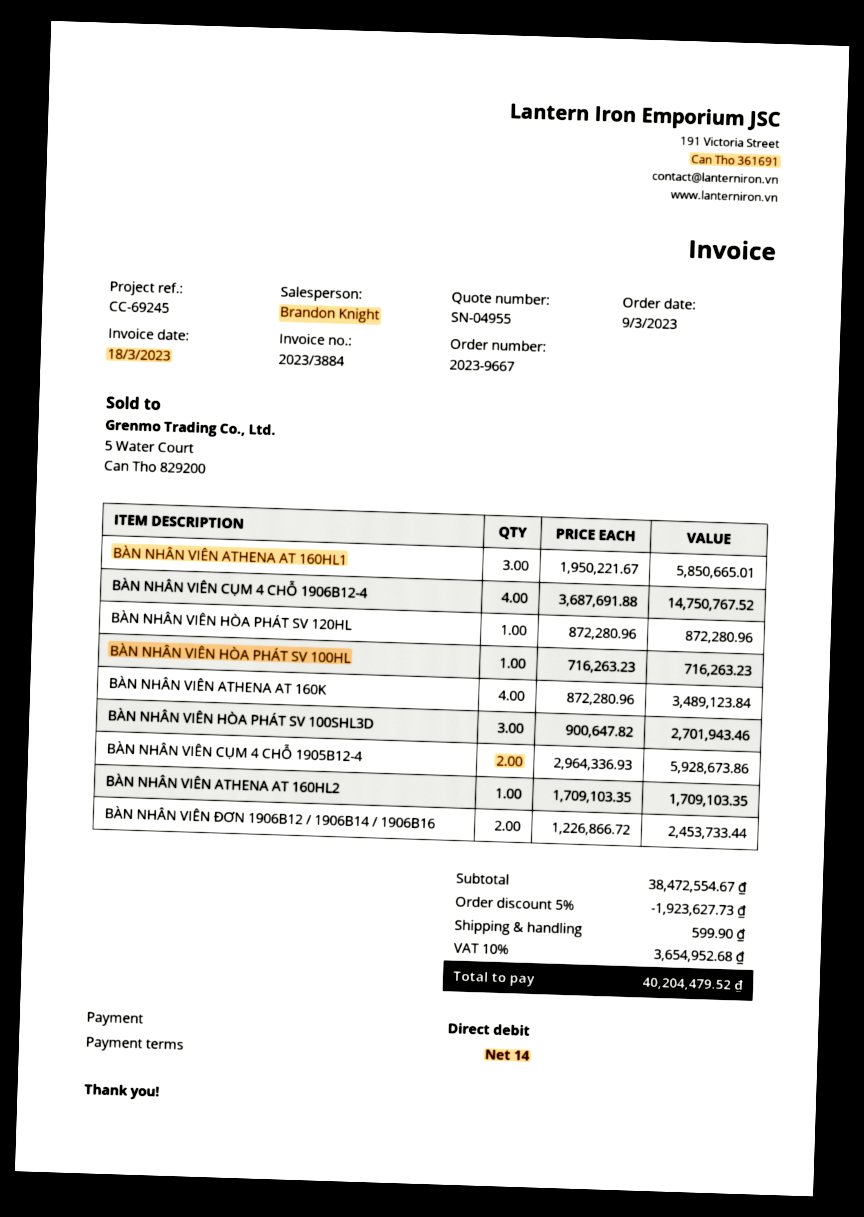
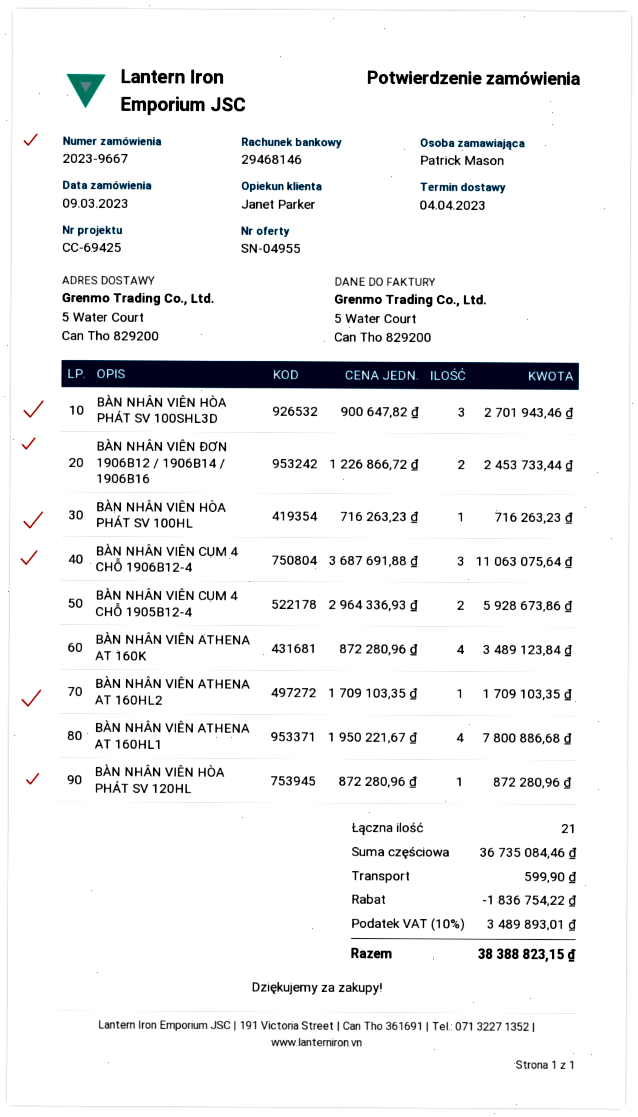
reference: CC-69245 -> CC-69425
sales rep: Brandon Knight -> Janet Parker
BÀN NHÂN VIÊN ATHENA AT 160HL1: 3 x 1950221.67 = 5850665.01 -> 4 x 1950221.67 = 7800886.68
BÀN NHÂN VIÊN CỤM 4 CHỖ 1906B12-4: 4 x 3687691.88 = 14750767.52 -> 3 x 3687691.88 = 11063075.64
subtotal: 38472554.67 -> 36735084.46
discount: 1923627.73 -> 1836754.22
tax: 10% = 3654952.68 -> 10% = 3489893.01
total: 40204479.52 -> 38388823.15

